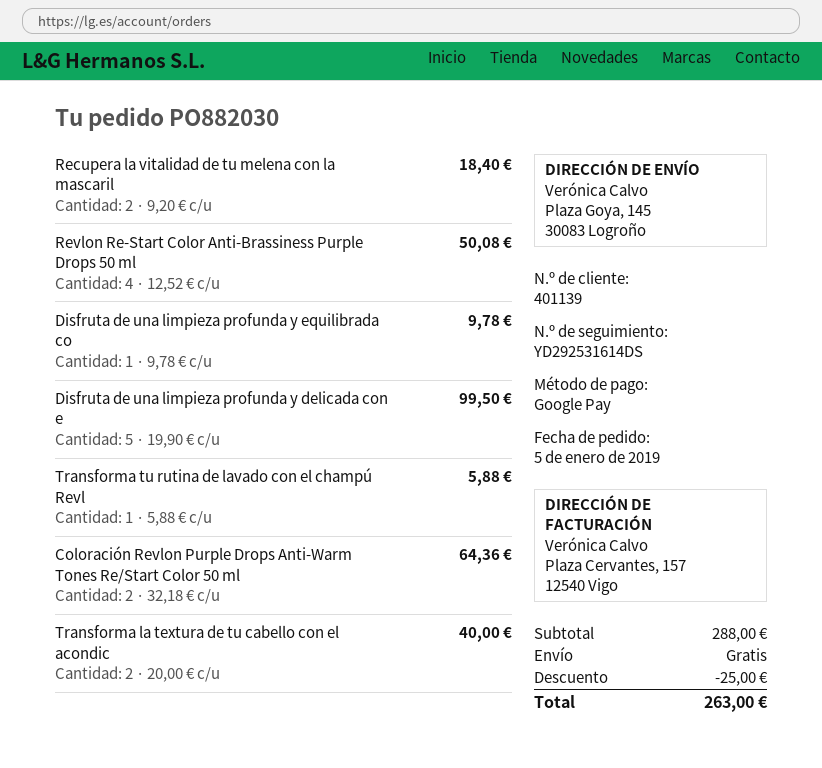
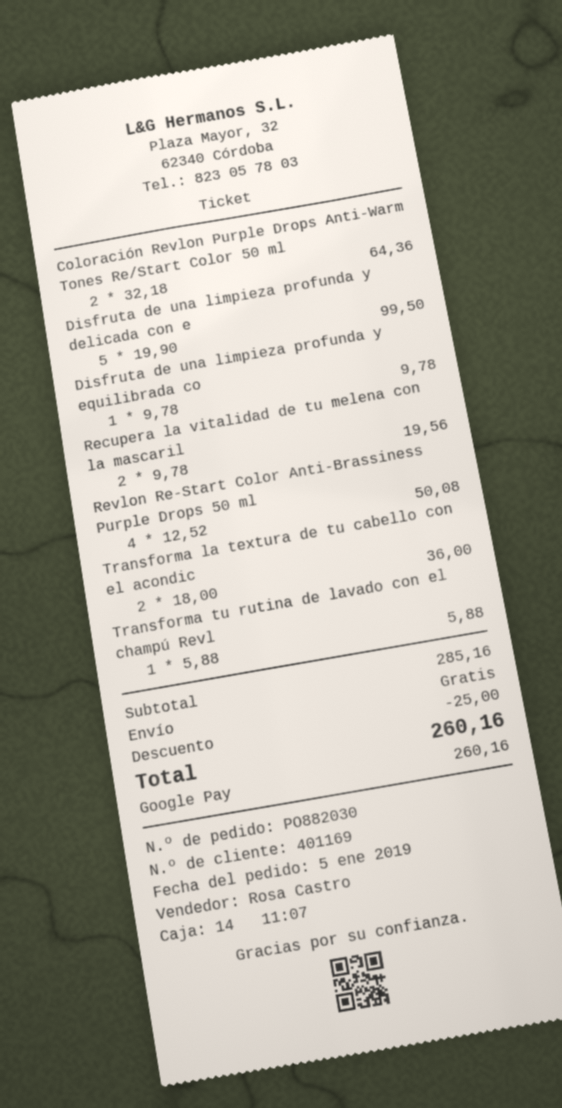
customer number: 401139 -> 401169
Recupera la vitalidad de tu melena con la mascaril: 2 x 9.20 = 18.40 -> 2 x 9.78 = 19.56
Transforma la textura de tu cabello con el acondic: 2 x 20.00 = 40.00 -> 2 x 18.00 = 36.00
subtotal: 288.00 -> 285.16
total: 263.00 -> 260.16

